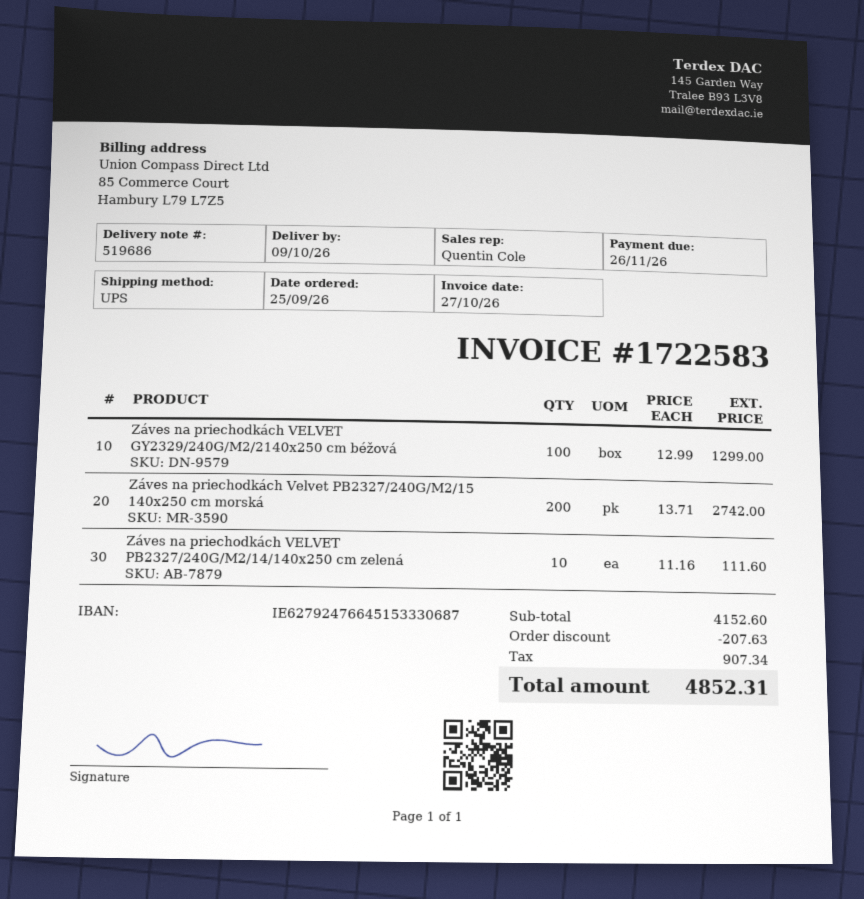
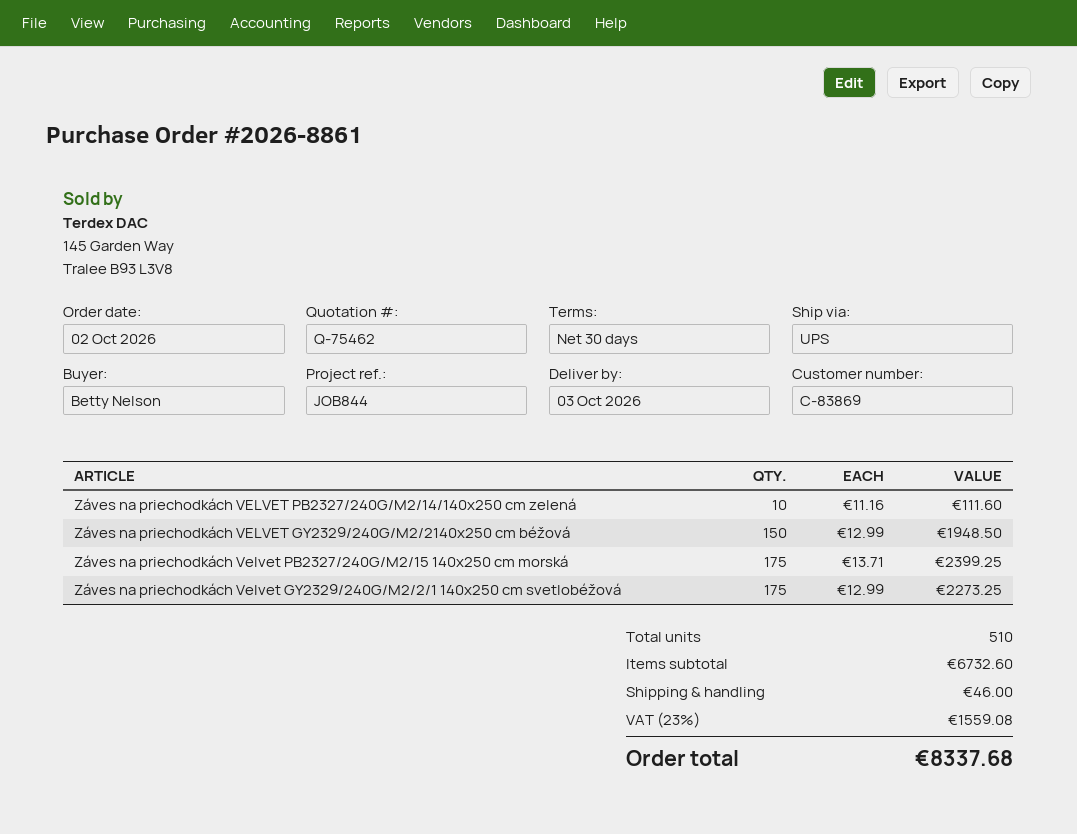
order date: 2026-09-25 -> 2026-10-02
delivery date: 2026-10-09 -> 2026-10-03
Záves na priechodkách VELVET GY2329/240G/M2/2140x250 cm béžová: 100 x 12.99 = 1299.00 -> 150 x 12.99 = 1948.50
Záves na priechodkách Velvet PB2327/240G/M2/15 140x250 cm morská: 200 x 13.71 = 2742.00 -> 175 x 13.71 = 2399.25
Záves na priechodkách Velvet GY2329/240G/M2/2/1 140x250 cm svetlobéžová: none -> 175 x 12.99 = 2273.25
subtotal: 4152.60 -> 6732.60
discount: 207.63 -> none
shipping: none -> 46.00
tax: 907.34 -> 1559.08
total: 4852.31 -> 8337.68

